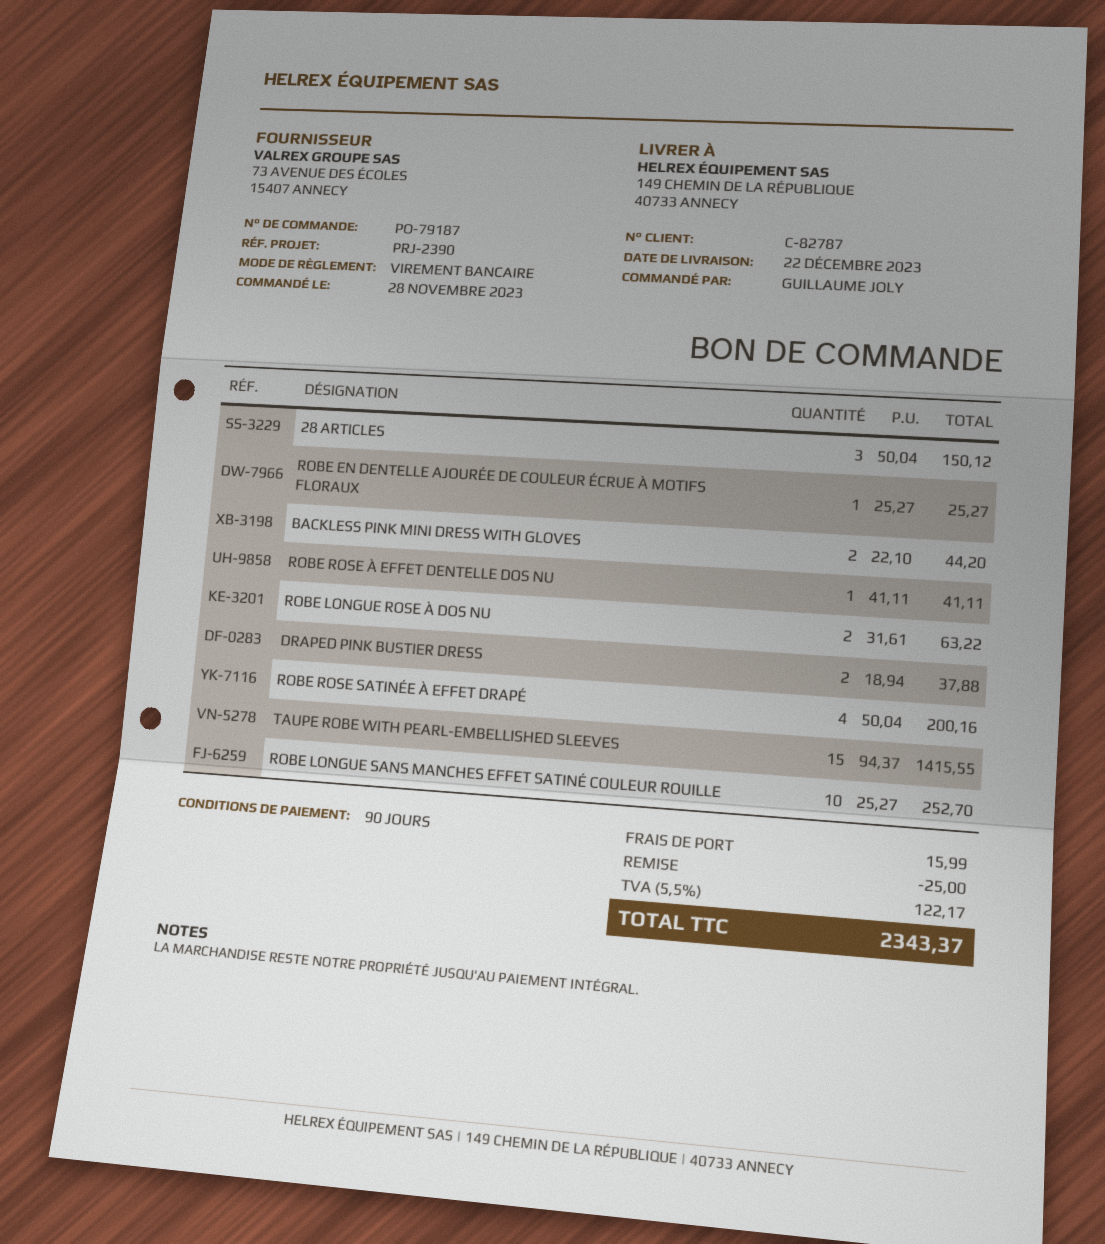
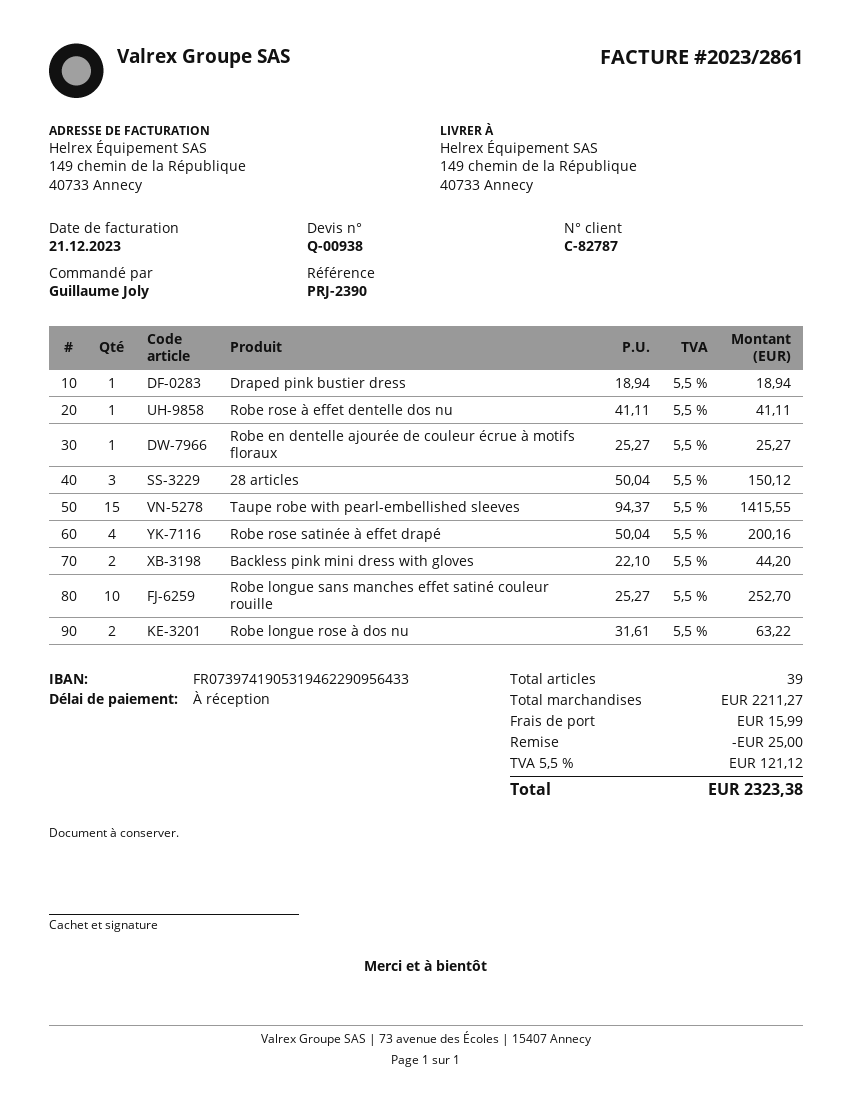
payment terms: 90 days -> on receipt
DRAPED PINK BUSTIER DRESS: 2 x 18.94 = 37.88 -> 1 x 18.94 = 18.94
tax: 5.5% = 122.17 -> 5.5% = 121.12
total: 2343.37 -> 2323.38

